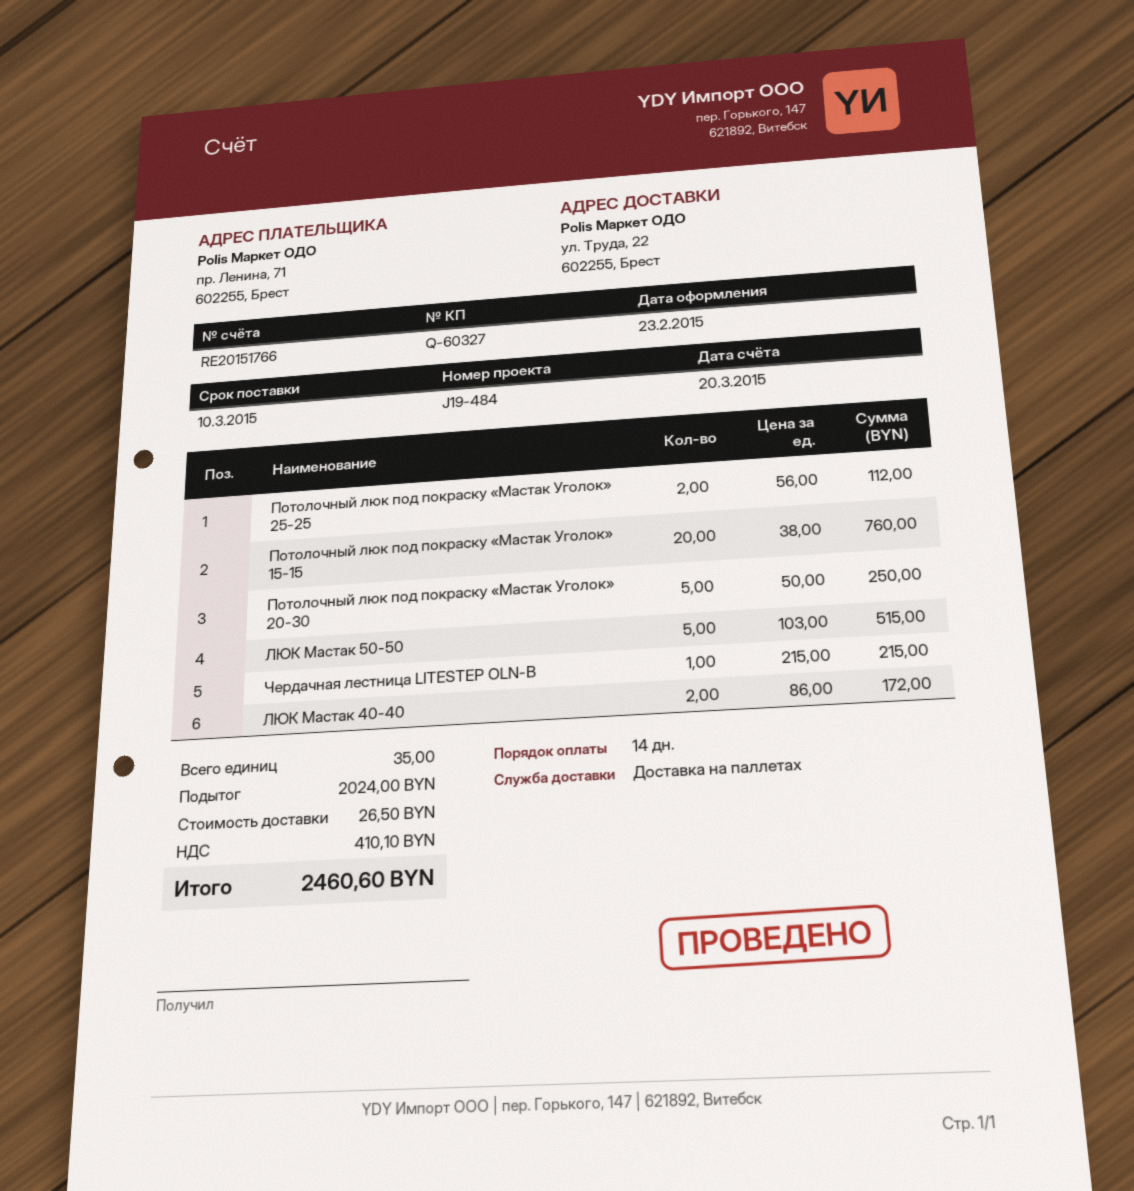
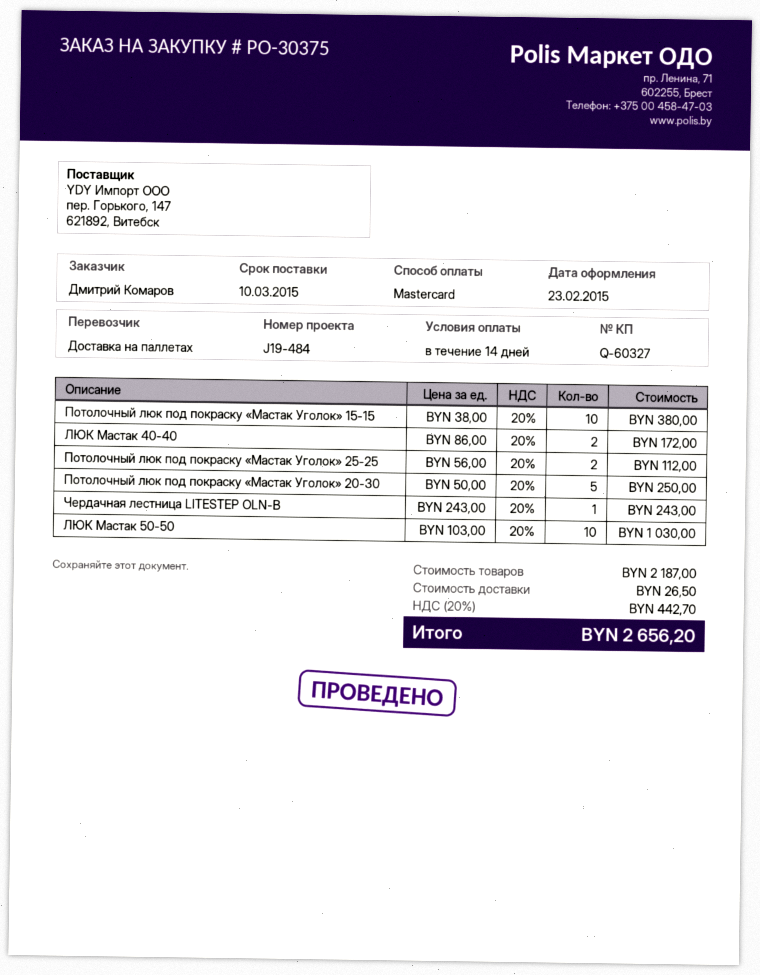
Потолочный люк под покраску «Мастак Уголок» 15-15: 20 x 38.00 = 760.00 -> 10 x 38.00 = 380.00
ЛЮК Мастак 50-50: 5 x 103.00 = 515.00 -> 10 x 103.00 = 1030.00
Чердачная лестница LITESTEP OLN-B: 1 x 215.00 = 215.00 -> 1 x 243.00 = 243.00
subtotal: 2024.00 -> 2187.00
tax: 410.10 -> 442.70
total: 2460.60 -> 2656.20

